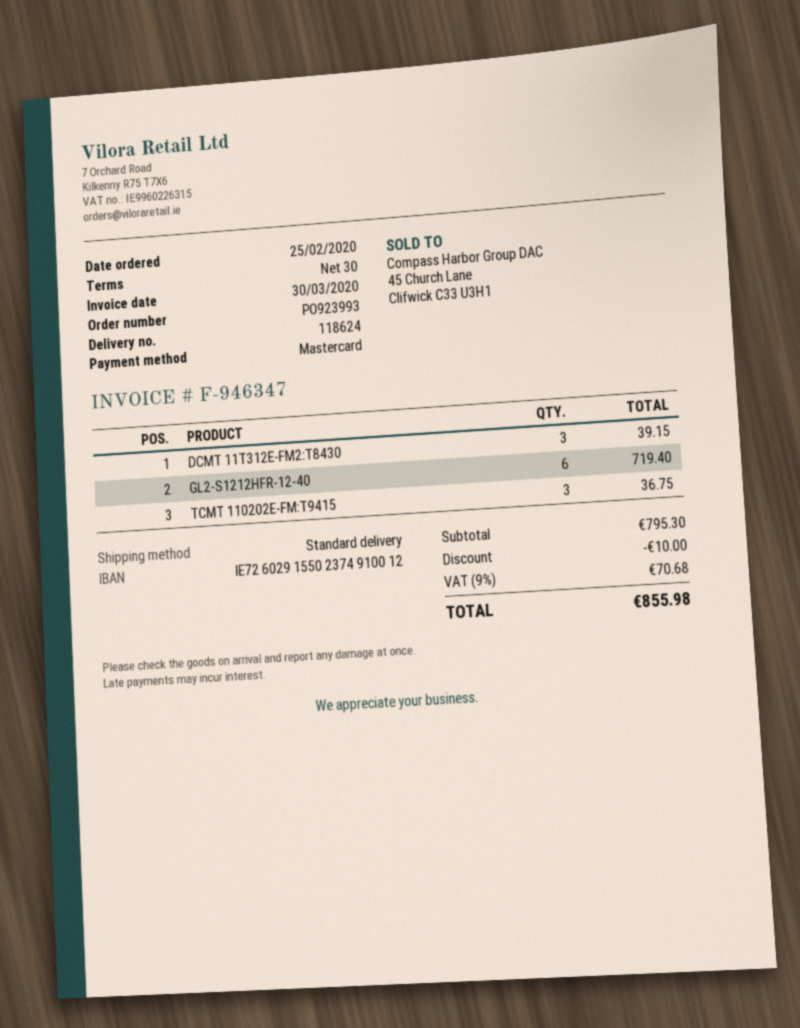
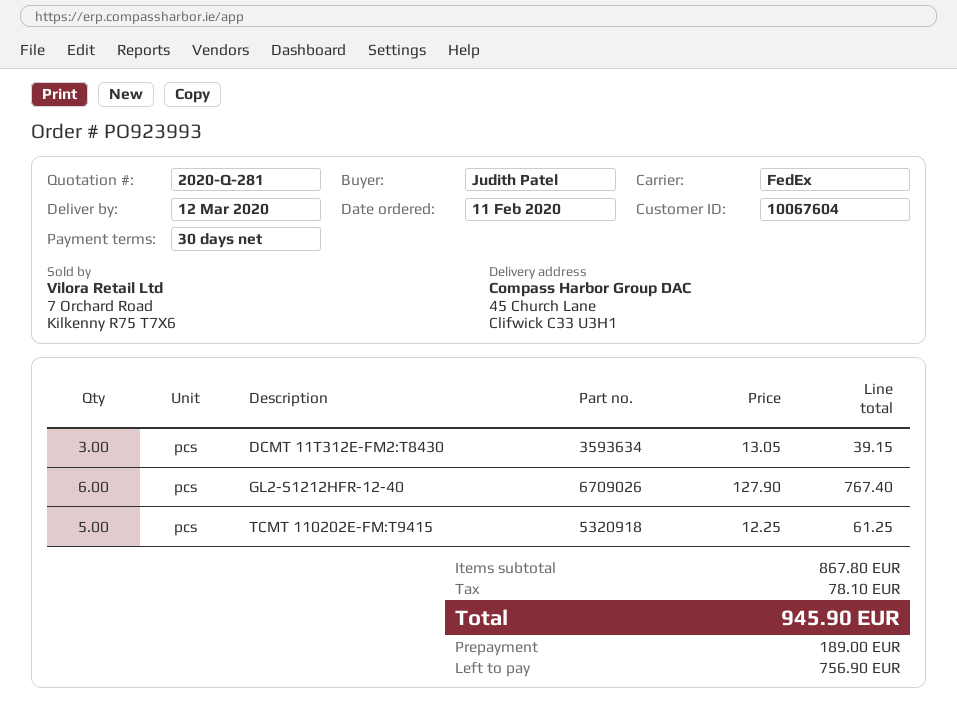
order date: 2020-02-25 -> 2020-02-11
shipping method: standard -> FedEx
GL2-S1212HFR-12-40: 6 for 719.40 -> 6 for 767.40
TCMT 110202E-FM:T9415: 3 for 36.75 -> 5 for 61.25
subtotal: 795.30 -> 867.80
discount: 10.00 -> none
tax: 70.68 -> 78.10
total: 855.98 -> 945.90

